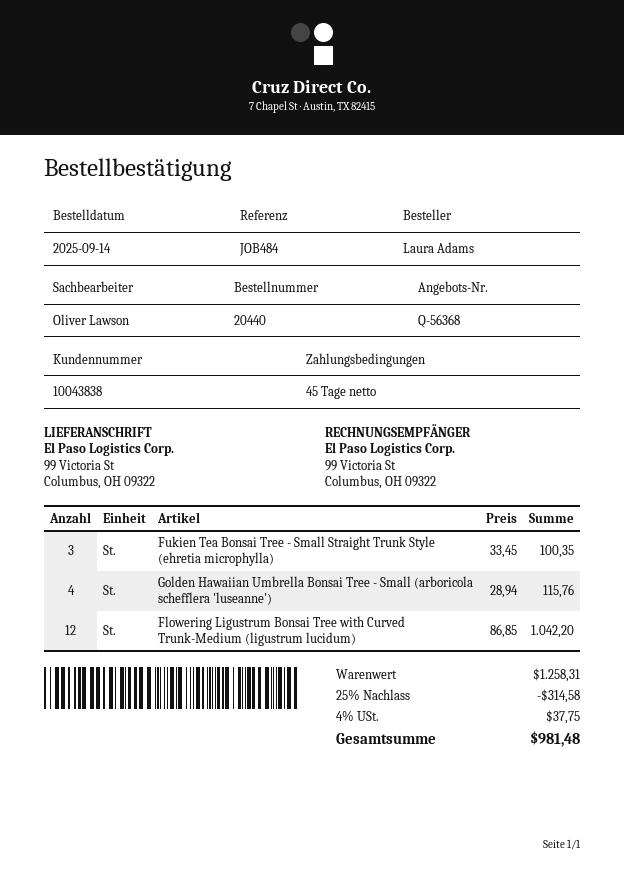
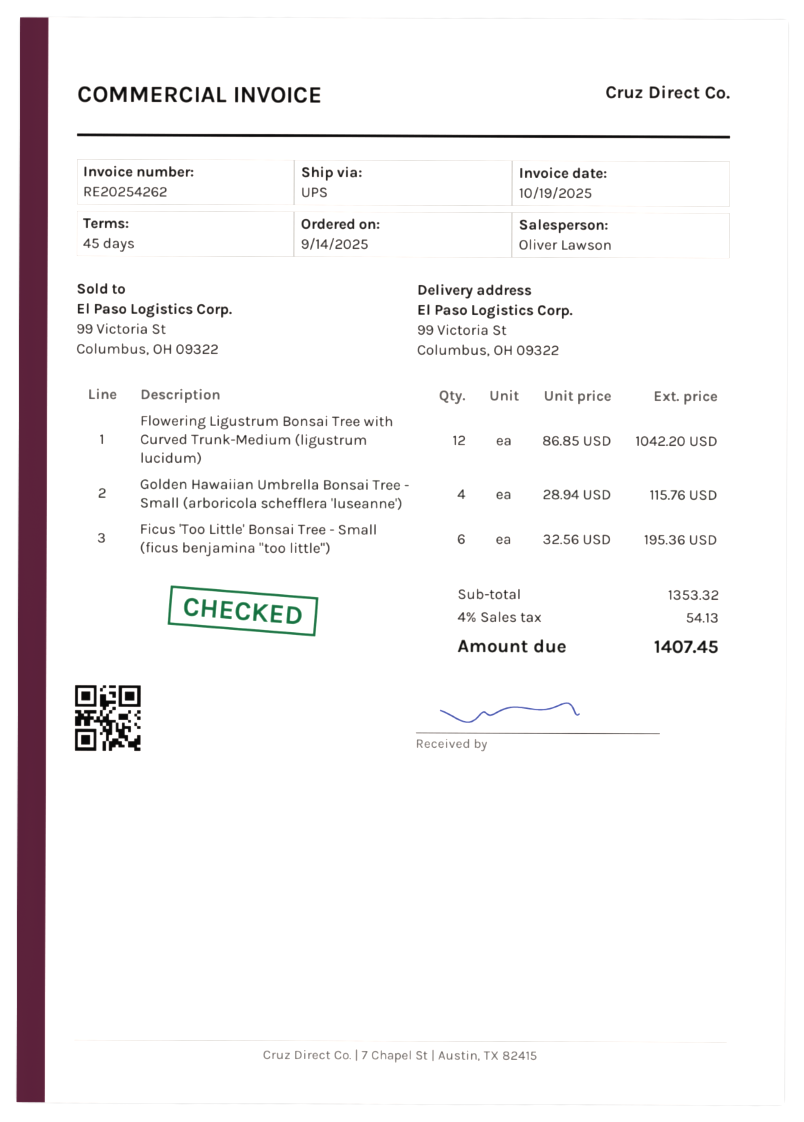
Fukien Tea Bonsai Tree - Small Straight Trunk Style (ehretia microphylla): 3 x 33.45 = 100.35 -> none
Ficus 'Too Little' Bonsai Tree - Small (ficus benjamina "too little"): none -> 6 x 32.56 = 195.36
subtotal: 1258.31 -> 1353.32
discount: 25% = 314.58 -> none
tax: 4% = 37.75 -> 4% = 54.13
total: 981.48 -> 1407.45

